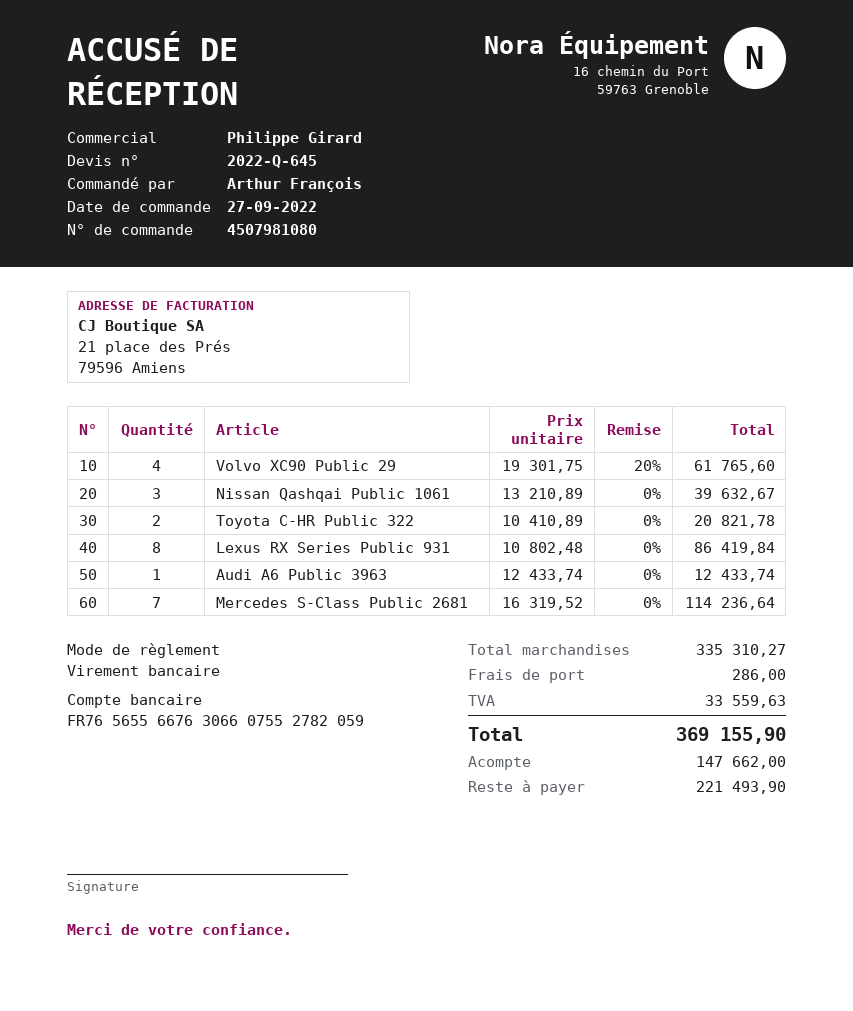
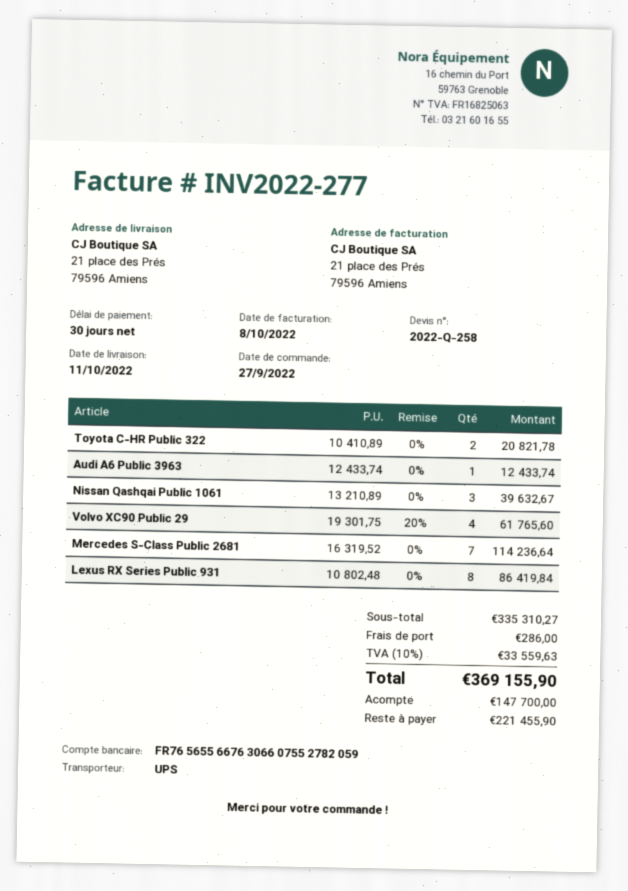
quote number: 2022-Q-645 -> 2022-Q-258
deposit: 147662.00 -> 147700.00
balance: 221493.90 -> 221455.90

